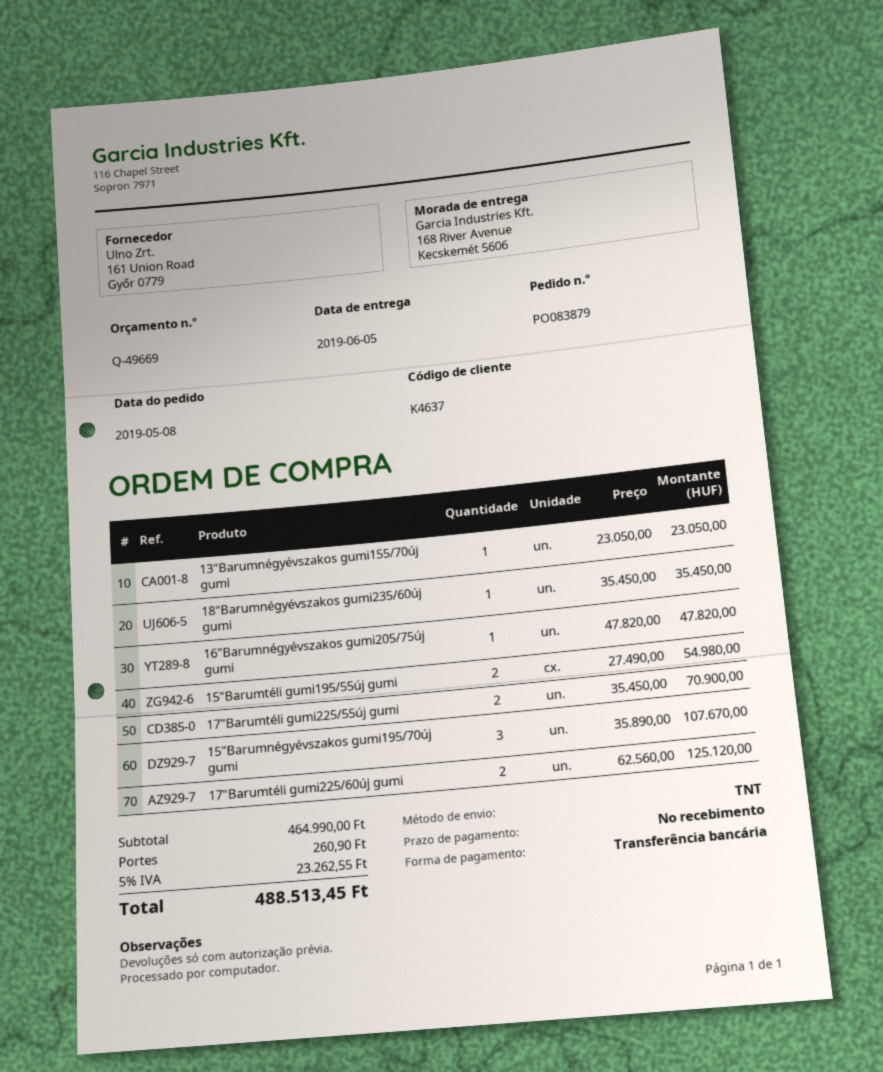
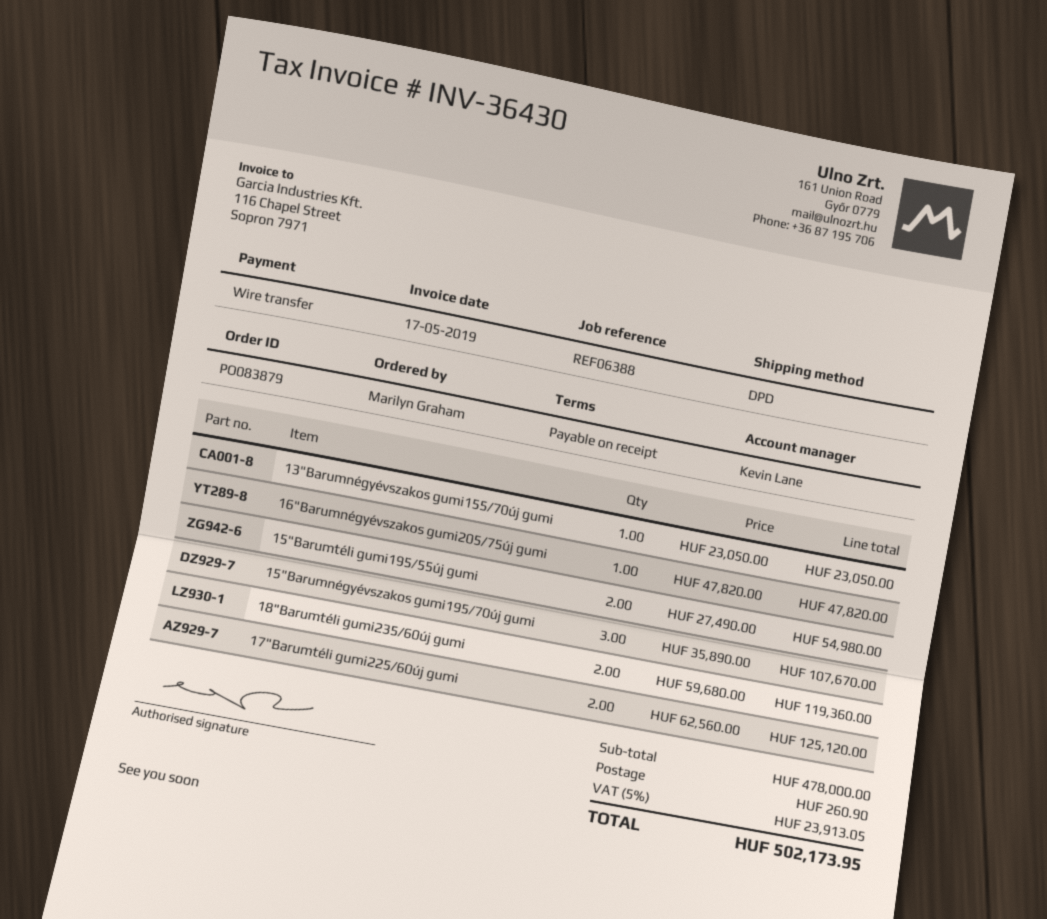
shipping method: TNT -> DPD
18"Barumnégyévszakos gumi235/60új gumi: 1 x 35450.00 = 35450.00 -> none
17"Barumtéli gumi225/55új gumi: 2 x 35450.00 = 70900.00 -> none
18"Barumtéli gumi235/60új gumi: none -> 2 x 59680.00 = 119360.00
subtotal: 464990.00 -> 478000.00
tax: 5% = 23262.55 -> 5% = 23913.05
total: 488513.45 -> 502173.95

